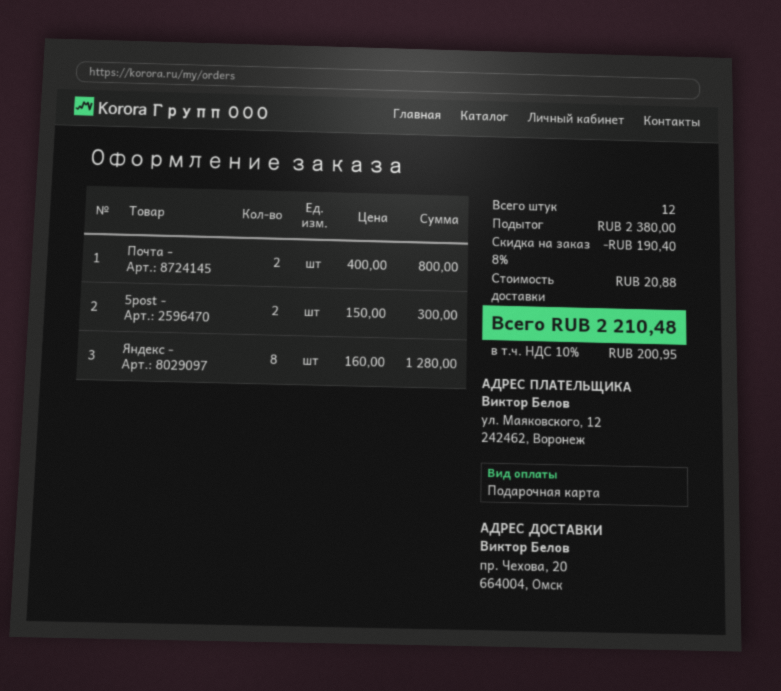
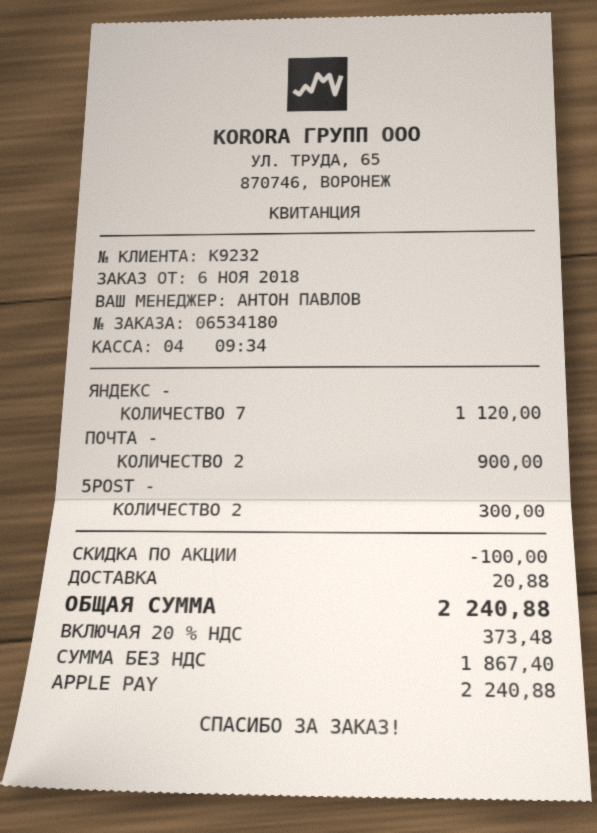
payment method: gift card -> Apple Pay
Почта -: 2 for 800.00 -> 2 for 900.00
Яндекс -: 8 for 1280.00 -> 7 for 1120.00
discount: 190.40 -> 100.00
tax: 10% = 200.95 -> 20% = 373.48
total: 2210.48 -> 2240.88

